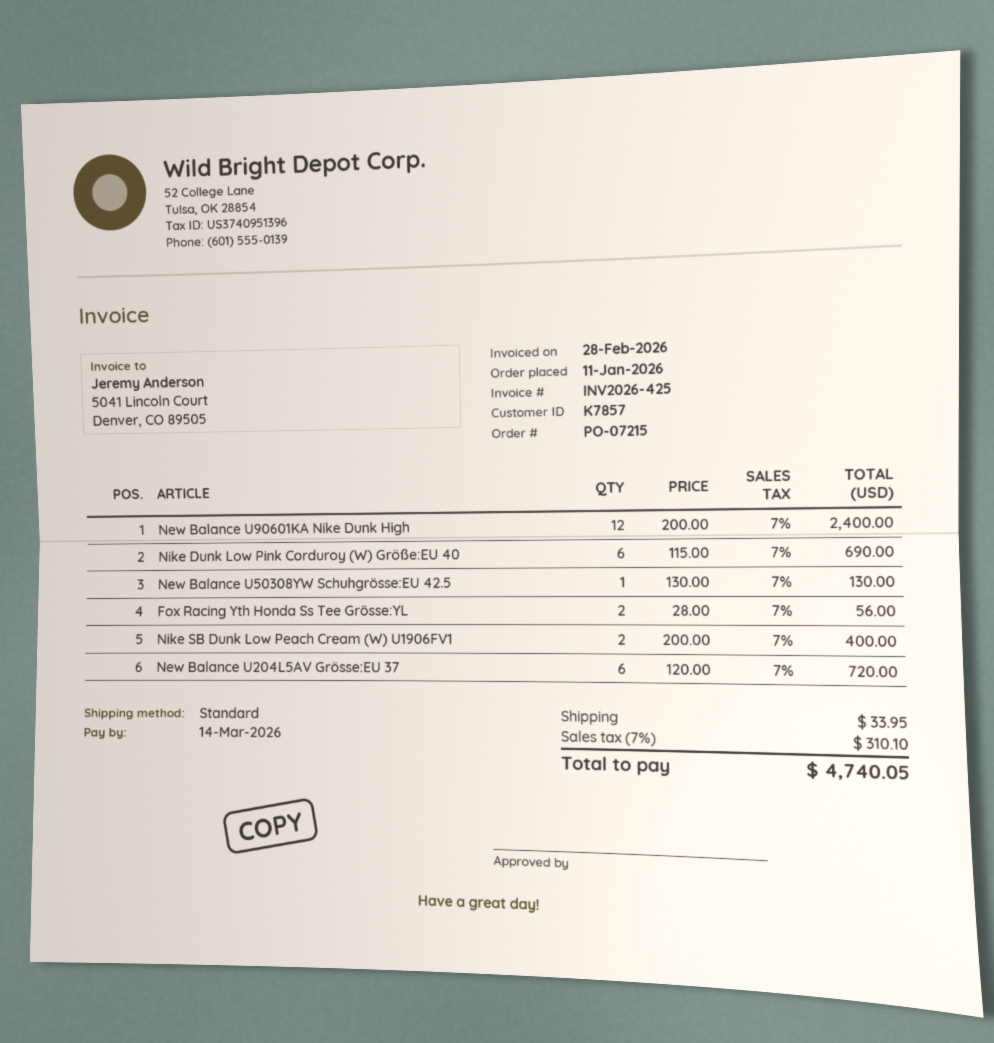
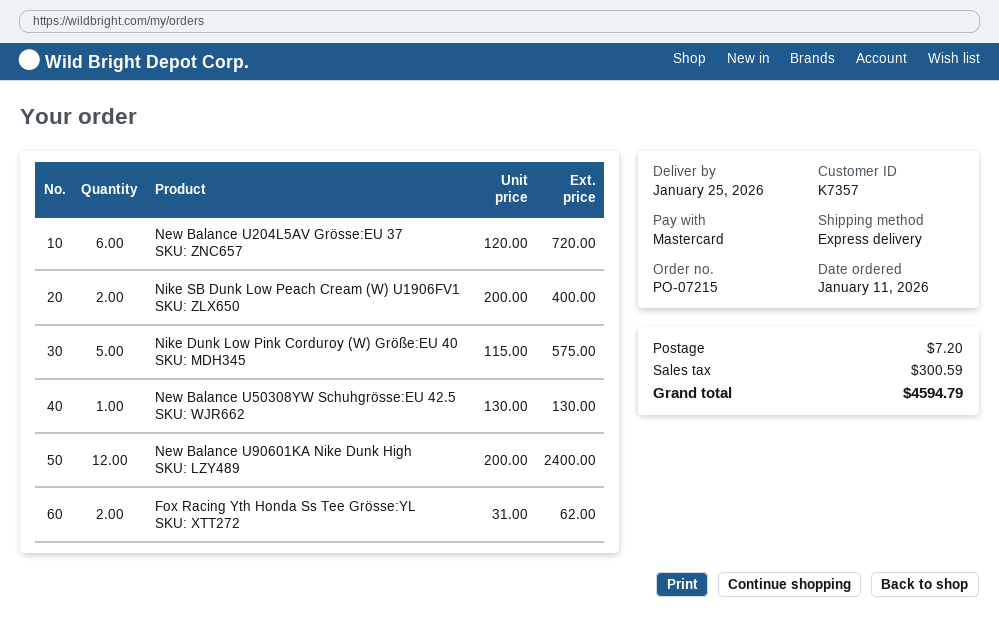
customer number: K7857 -> K7357
shipping method: standard -> express
Nike Dunk Low Pink Corduroy (W) Größe:EU 40: 6 x 115.00 = 690.00 -> 5 x 115.00 = 575.00
Fox Racing Yth Honda Ss Tee Grösse:YL: 2 x 28.00 = 56.00 -> 2 x 31.00 = 62.00
shipping: 33.95 -> 7.20
tax: 310.10 -> 300.59
total: 4740.05 -> 4594.79

